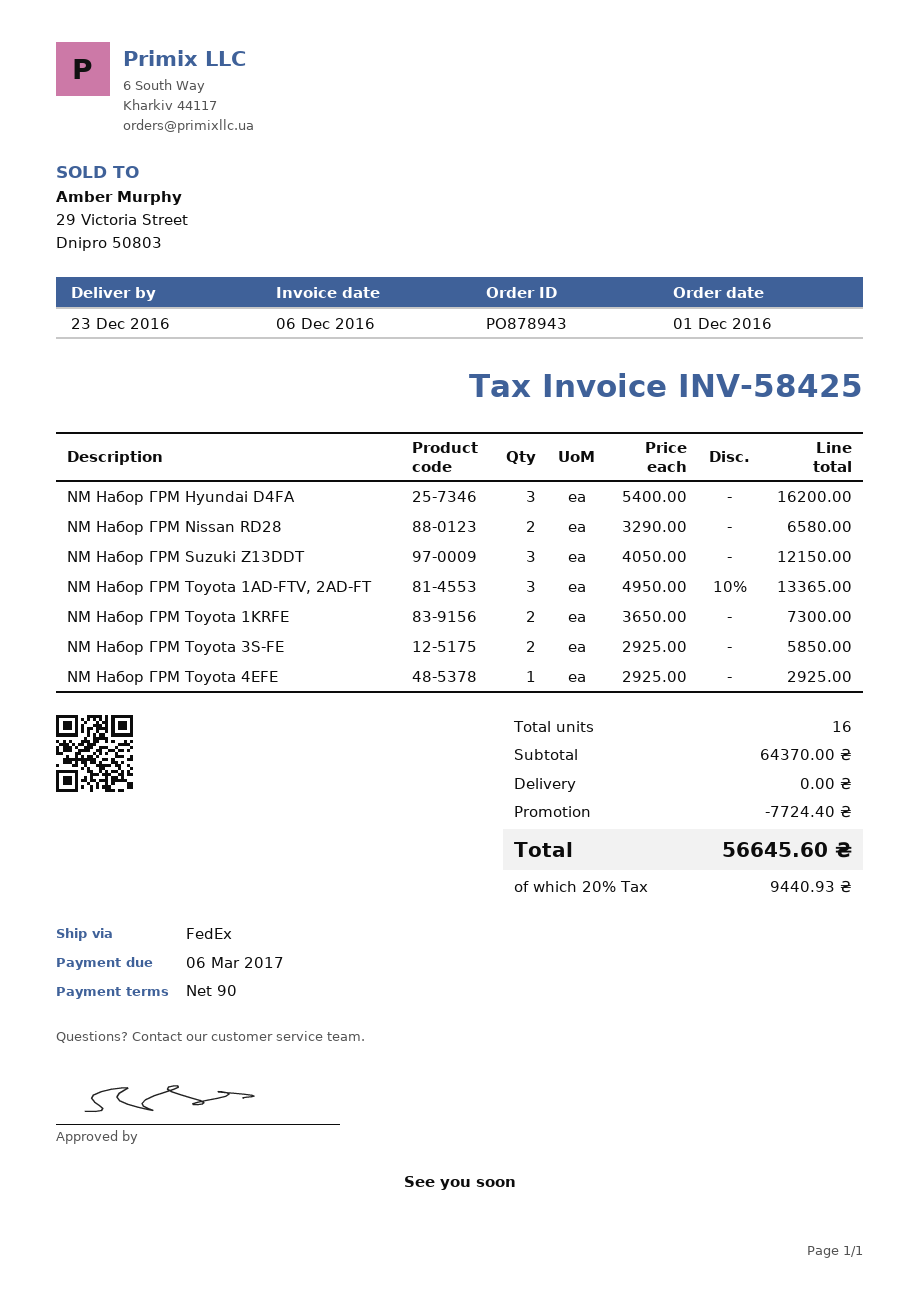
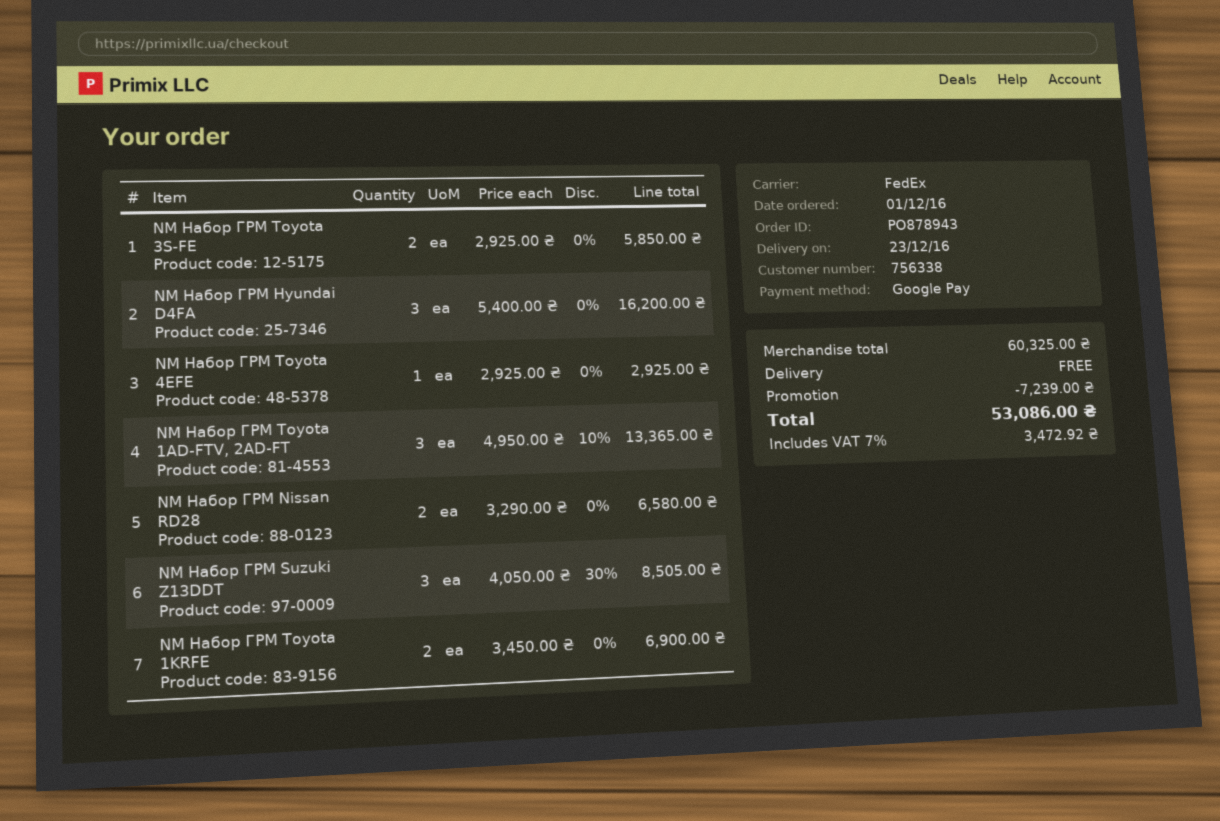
NM Набор ГРМ Suzuki Z13DDT: 3 x 4050.00 = 12150.00 -> 3 x 4050.00 - 30% = 8505.00
NM Набор ГРМ Toyota 1KRFE: 2 x 3650.00 = 7300.00 -> 2 x 3450.00 = 6900.00
subtotal: 64370.00 -> 60325.00
discount: 7724.40 -> 7239.00
tax: 20% = 9440.93 -> 7% = 3472.92
total: 56645.60 -> 53086.00

